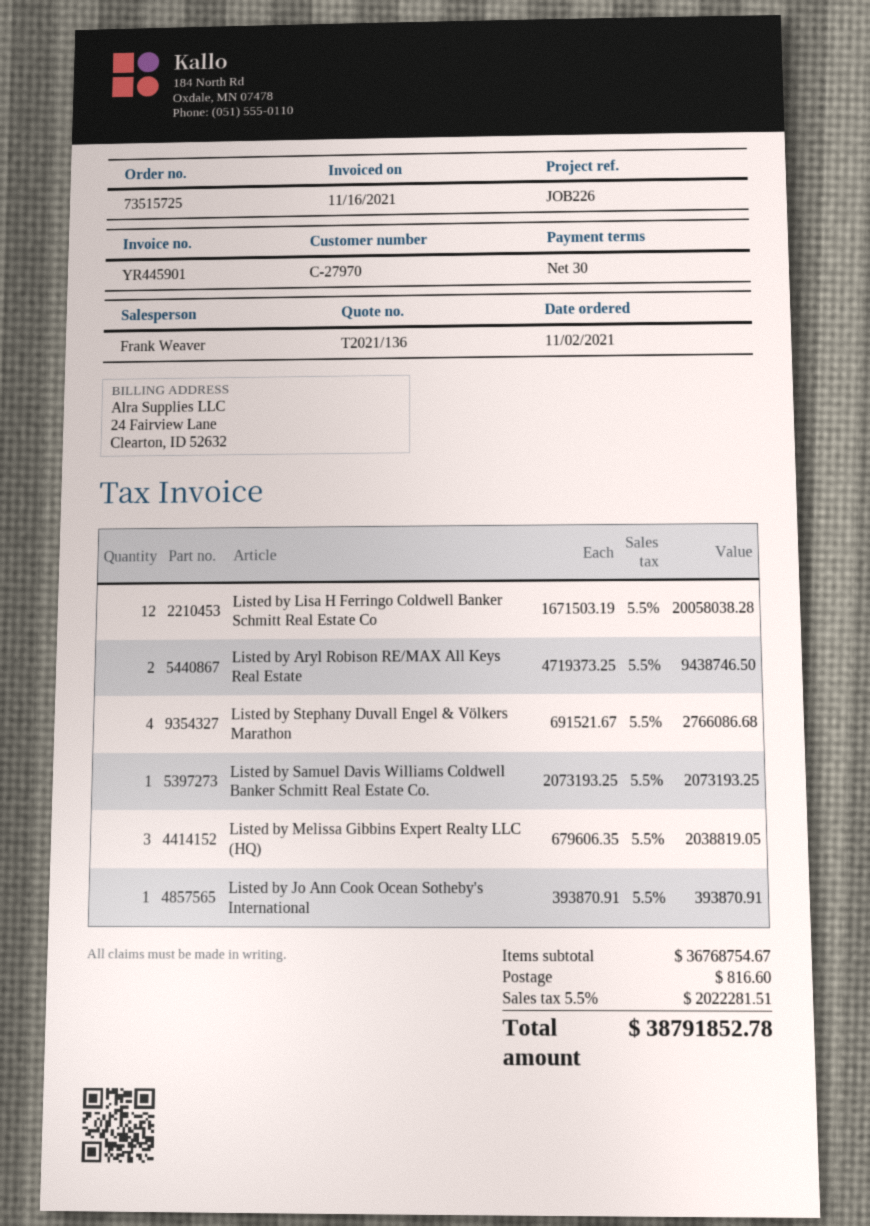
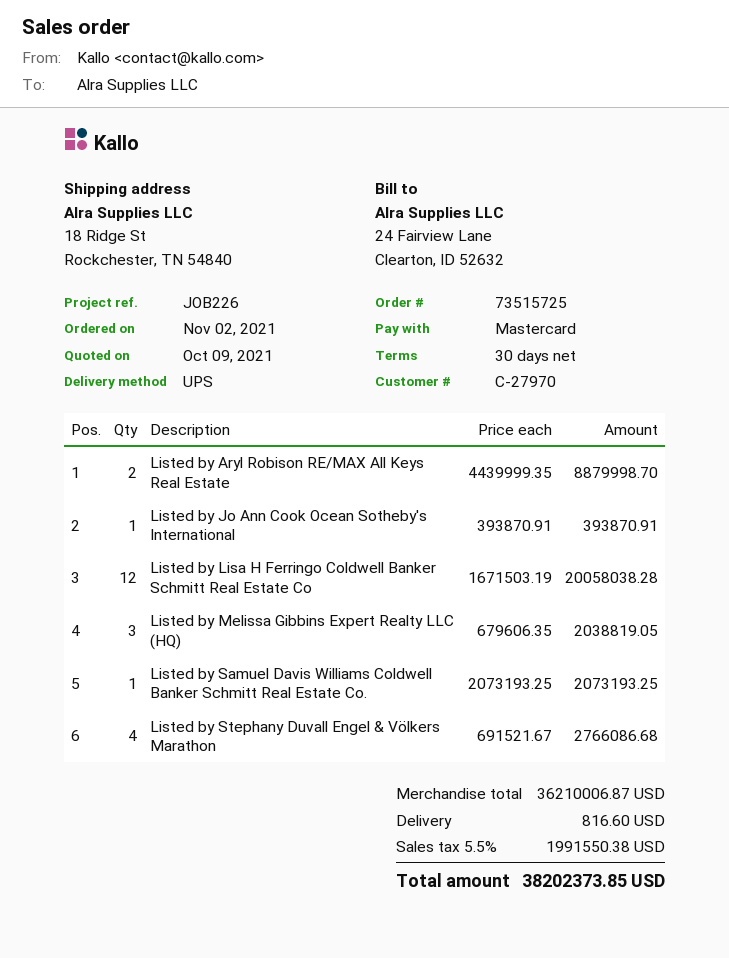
Listed by Aryl Robison RE/MAX All Keys Real Estate: 2 x 4719373.25 = 9438746.50 -> 2 x 4439999.35 = 8879998.70
subtotal: 36768754.67 -> 36210006.87
tax: 5.5% = 2022281.51 -> 5.5% = 1991550.38
total: 38791852.78 -> 38202373.85

